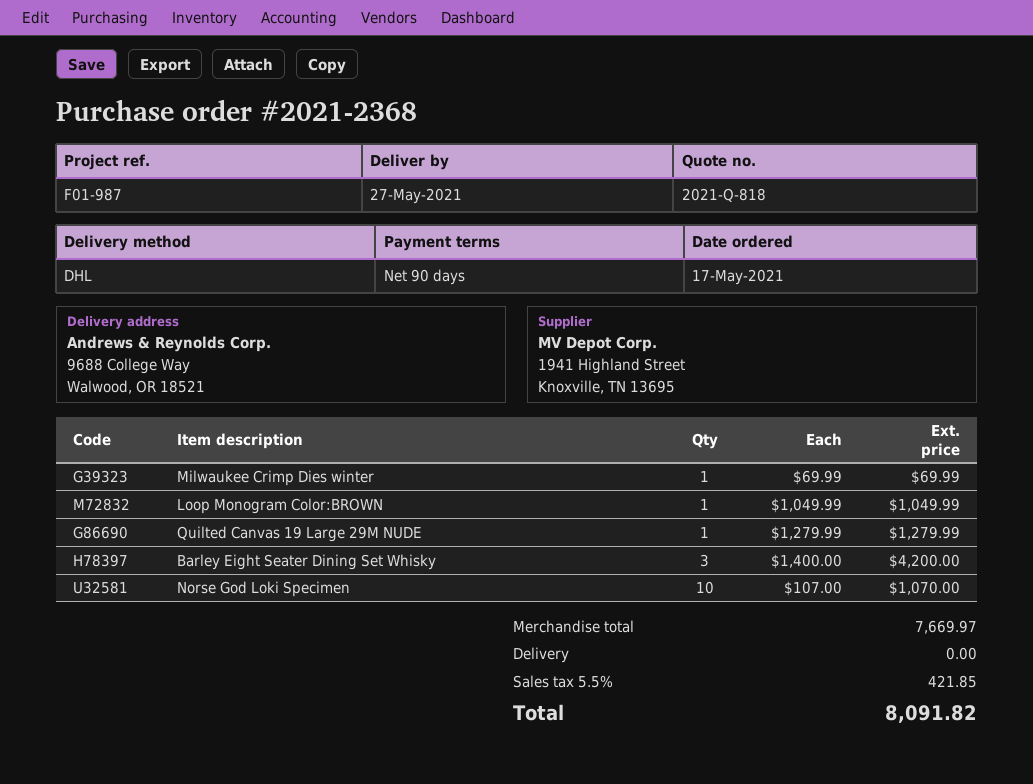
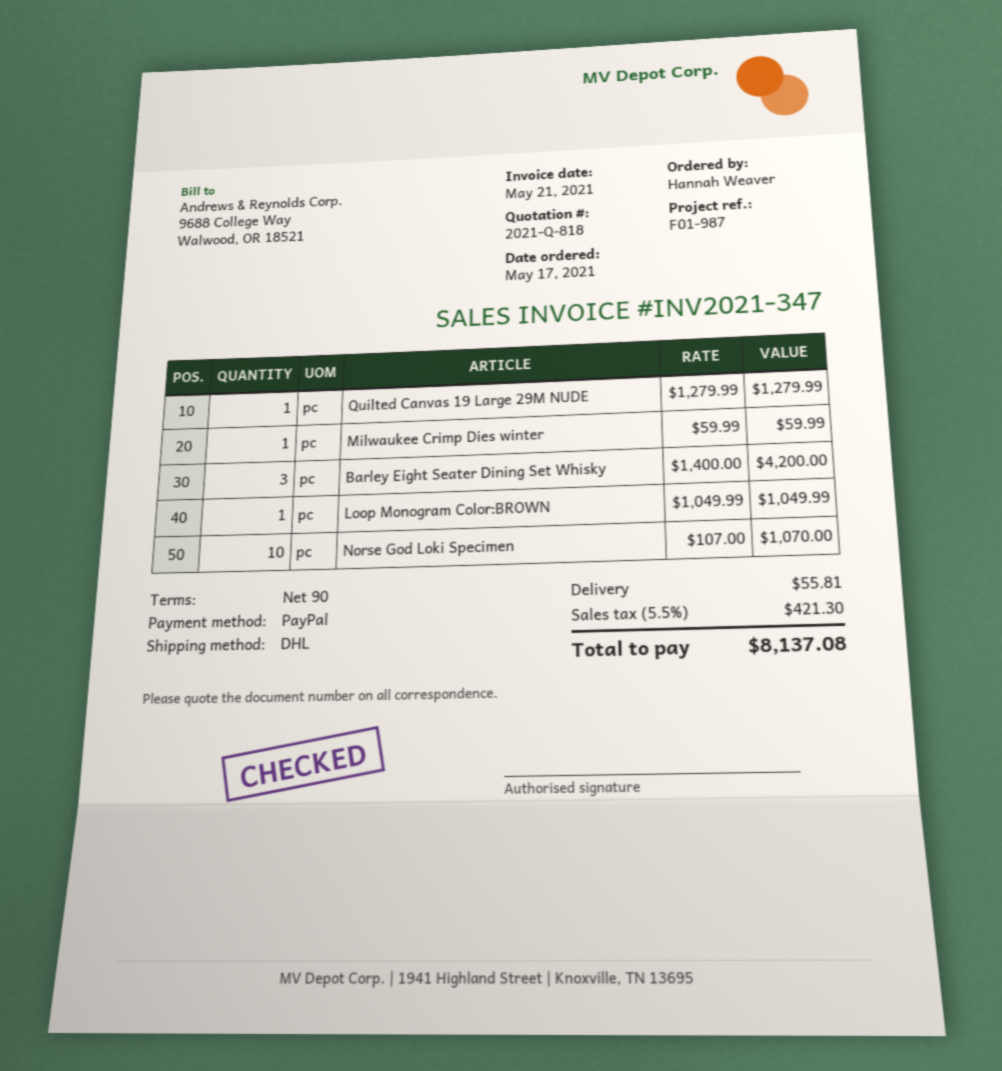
Milwaukee Crimp Dies winter: 1 x 69.99 = 69.99 -> 1 x 59.99 = 59.99
shipping: 0.00 -> 55.81
tax: 5.5% = 421.85 -> 5.5% = 421.30
total: 8091.82 -> 8137.08

